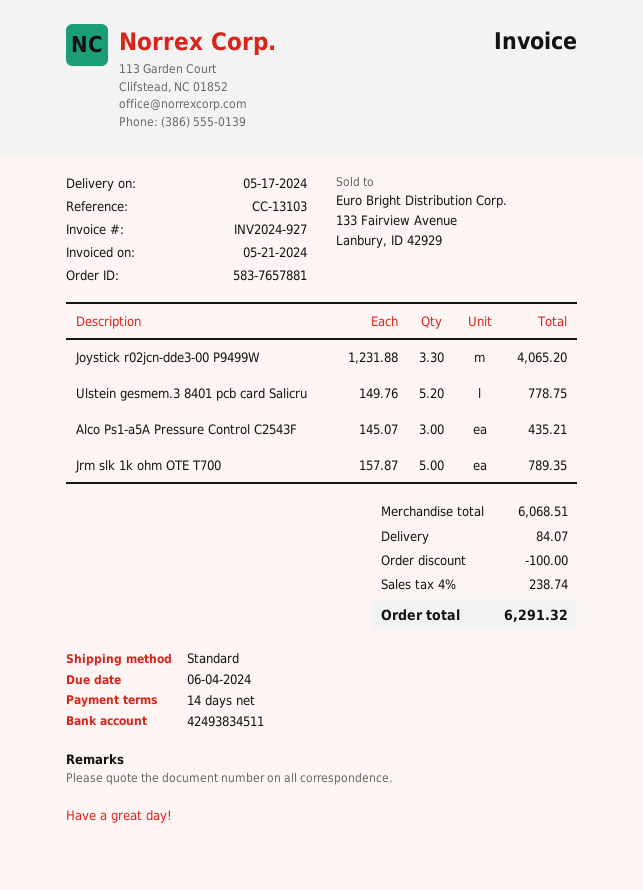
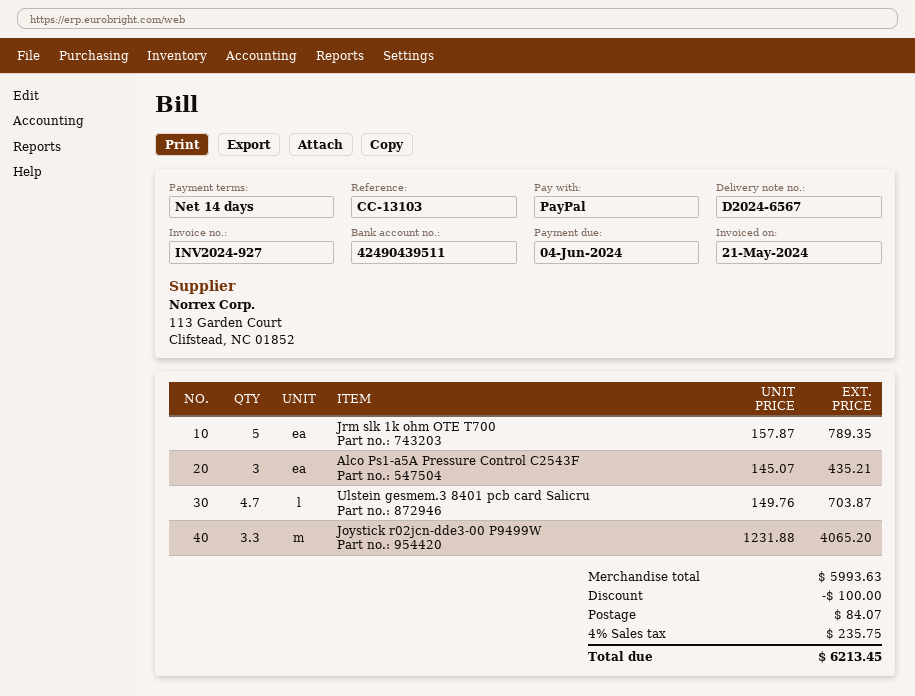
bank account: 42493834511 -> 42490439511
Ulstein gesmem.3 8401 pcb card Salicru: 5.2 x 149.76 = 778.75 -> 4.7 x 149.76 = 703.87
subtotal: 6068.51 -> 5993.63
tax: 4% = 238.74 -> 4% = 235.75
total: 6291.32 -> 6213.45

